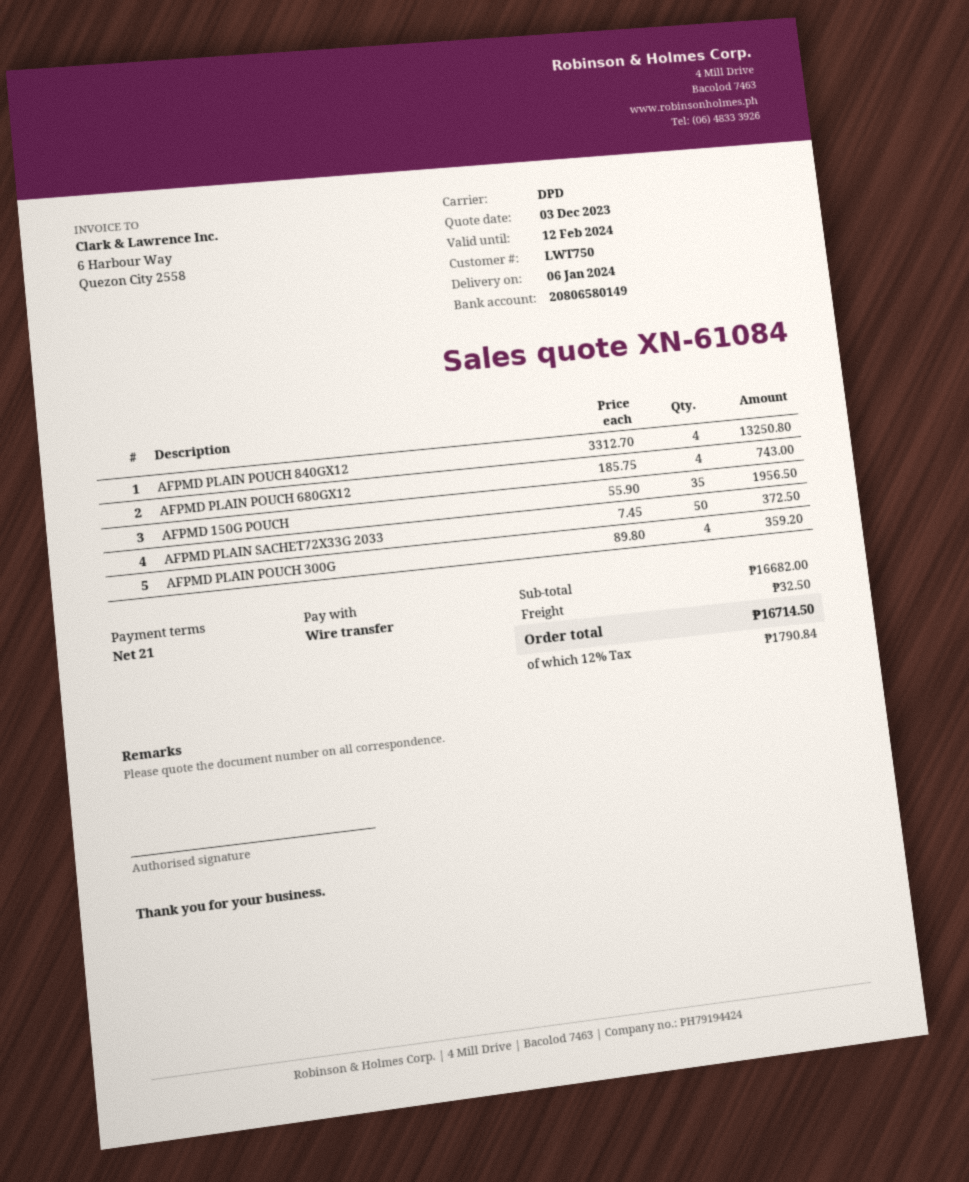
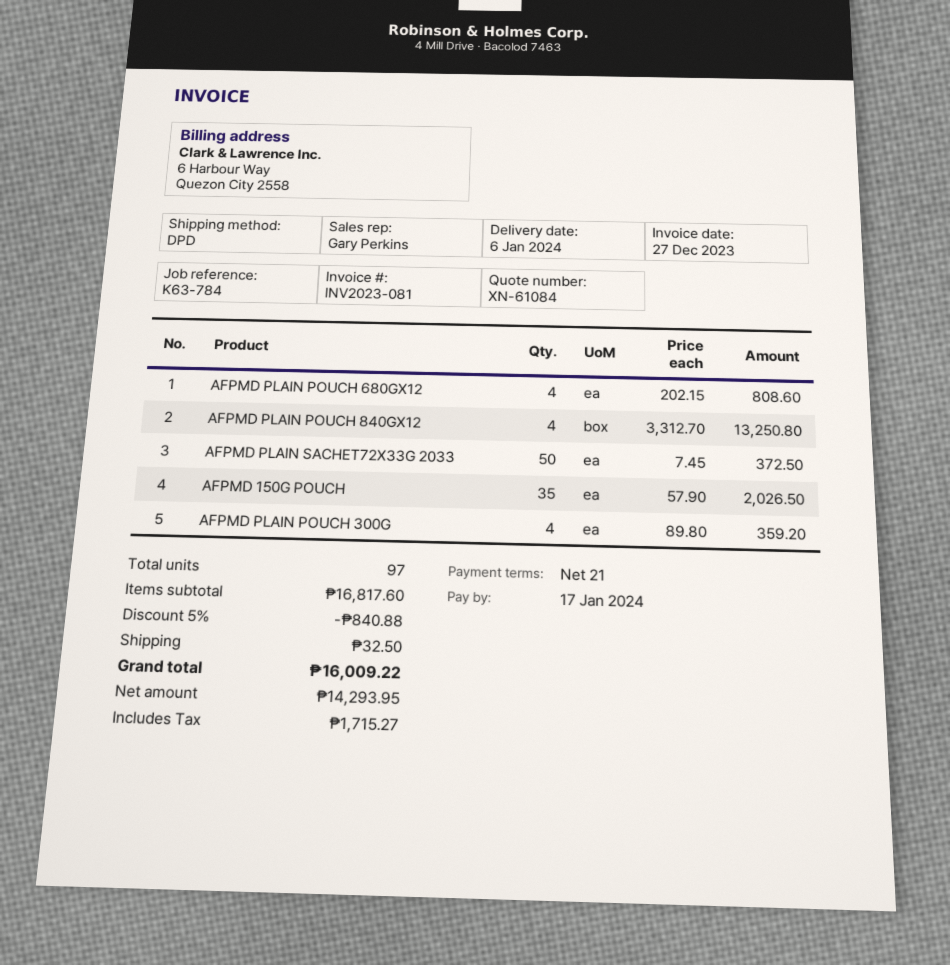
AFPMD PLAIN POUCH 680GX12: 4 x 185.75 = 743.00 -> 4 x 202.15 = 808.60
AFPMD 150G POUCH: 35 x 55.90 = 1956.50 -> 35 x 57.90 = 2026.50
subtotal: 16682.00 -> 16817.60
discount: none -> 5% = 840.88
tax: 1790.84 -> 1715.27
total: 16714.50 -> 16009.22

